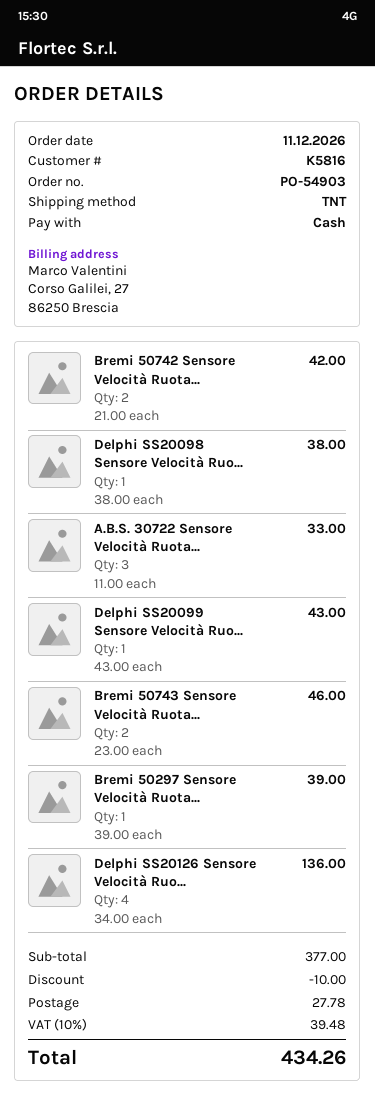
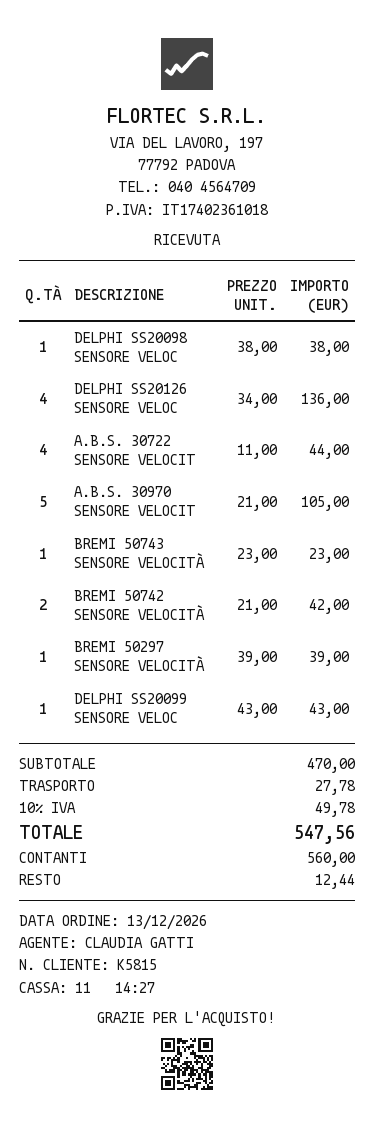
order date: 2026-12-11 -> 2026-12-13
customer number: K5816 -> K5815
A.B.S. 30722 Sensore Velocità Ruota...: 3 x 11.00 = 33.00 -> 4 x 11.00 = 44.00
Bremi 50743 Sensore Velocità Ruota...: 2 x 23.00 = 46.00 -> 1 x 23.00 = 23.00
A.B.S. 30970 SENSORE VELOCIT: none -> 5 x 21.00 = 105.00
subtotal: 377.00 -> 470.00
discount: 10.00 -> none
tax: 10% = 39.48 -> 10% = 49.78
total: 434.26 -> 547.56

